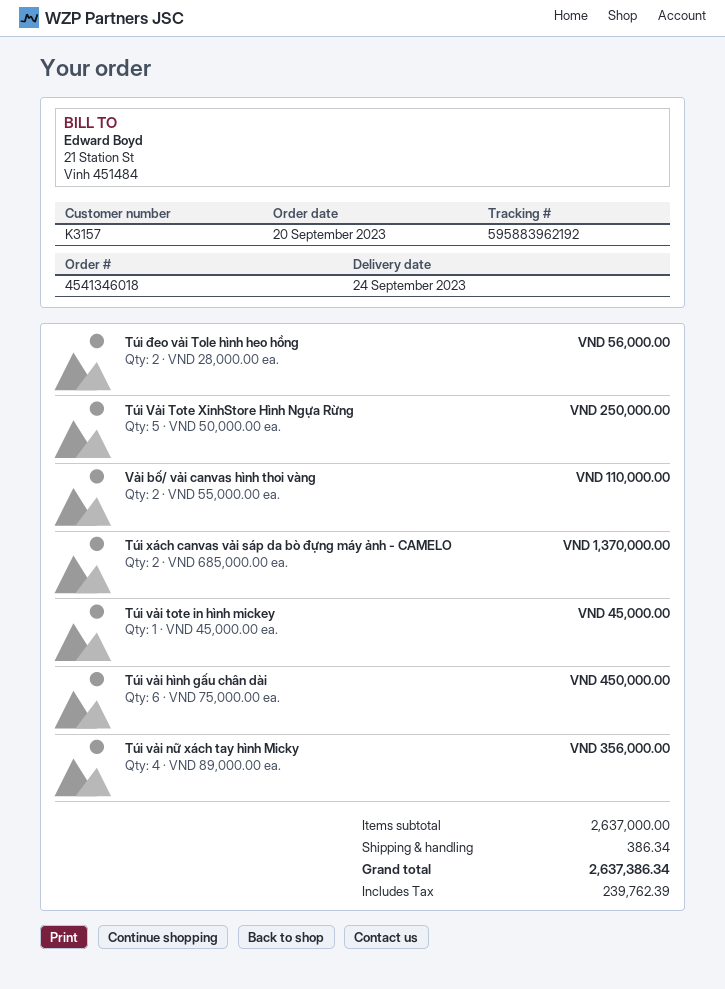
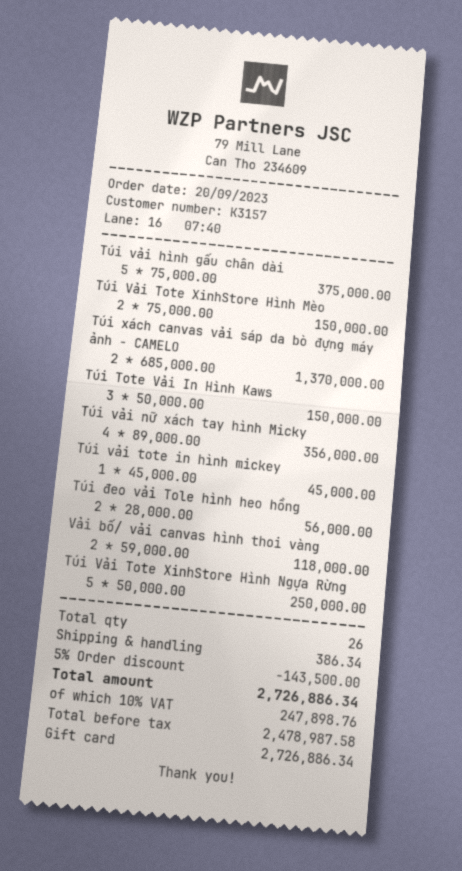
Vải bố/ vải canvas hình thoi vàng: 2 x 55000.00 = 110000.00 -> 2 x 59000.00 = 118000.00
Túi vải hình gấu chân dài: 6 x 75000.00 = 450000.00 -> 5 x 75000.00 = 375000.00
Túi Vải Tote XinhStore Hình Mèo: none -> 2 x 75000.00 = 150000.00
Túi Tote Vải In Hình Kaws: none -> 3 x 50000.00 = 150000.00
discount: none -> 5% = 143500.00
tax: 239762.39 -> 247898.76
total: 2637386.34 -> 2726886.34

